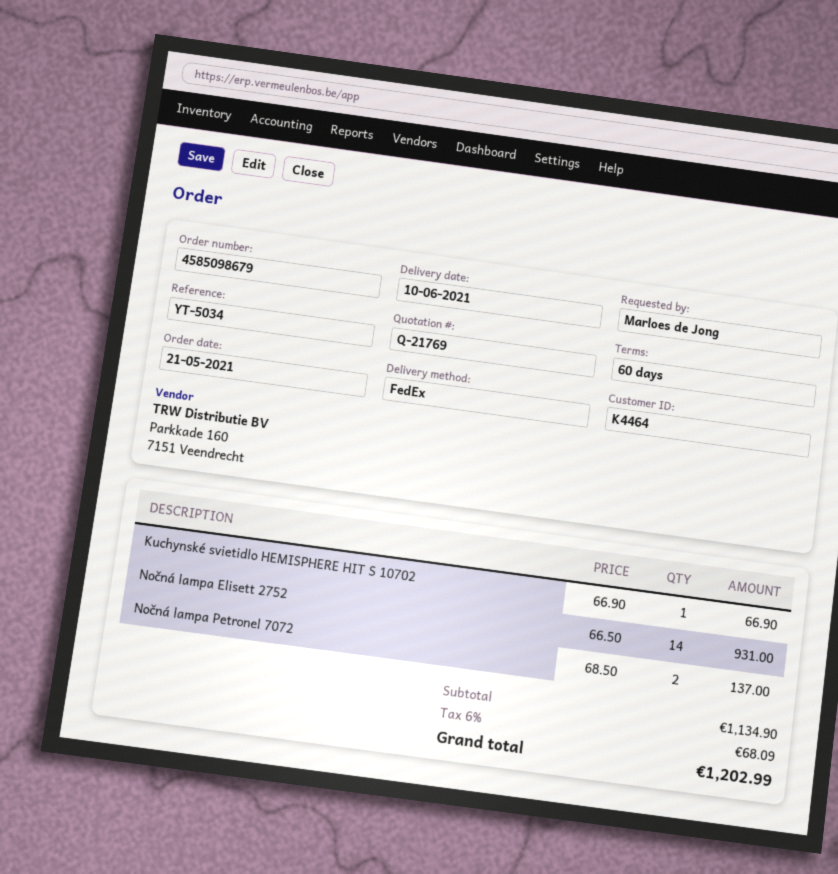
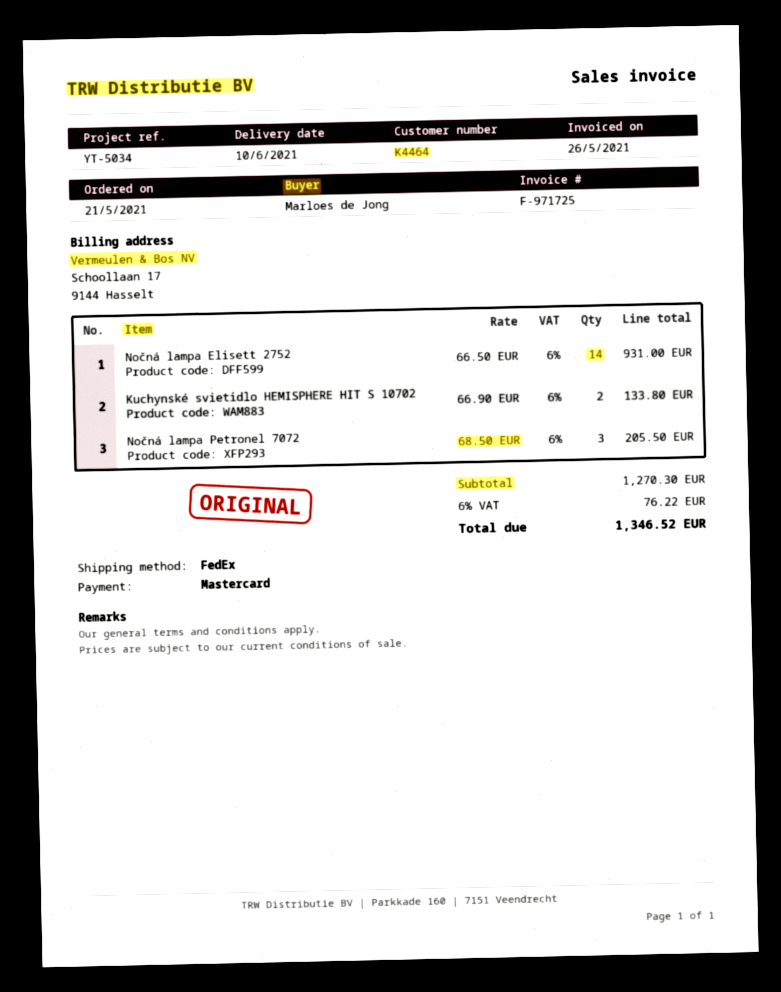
Kuchynské svietidlo HEMISPHERE HIT S 10702: 1 x 66.90 = 66.90 -> 2 x 66.90 = 133.80
Nočná lampa Petronel 7072: 2 x 68.50 = 137.00 -> 3 x 68.50 = 205.50
subtotal: 1134.90 -> 1270.30
tax: 6% = 68.09 -> 6% = 76.22
total: 1202.99 -> 1346.52

